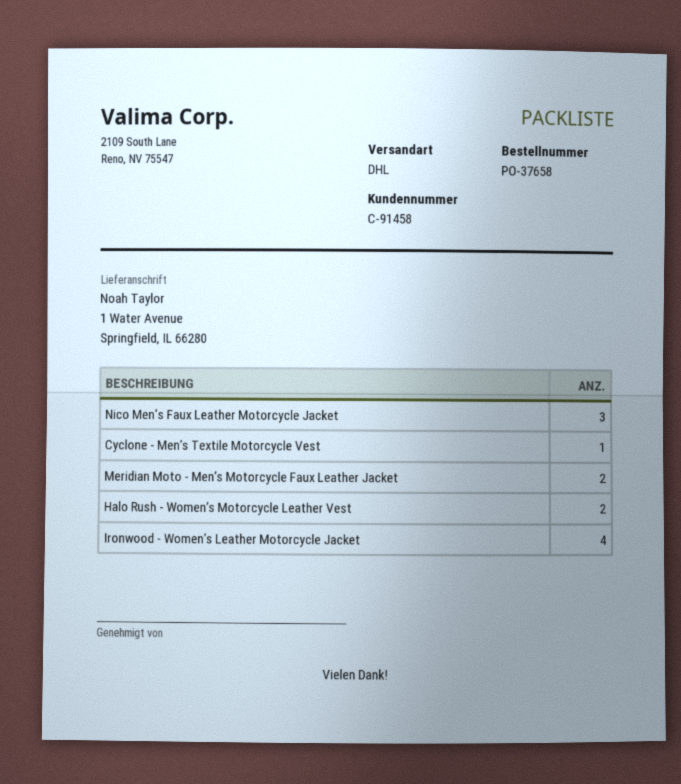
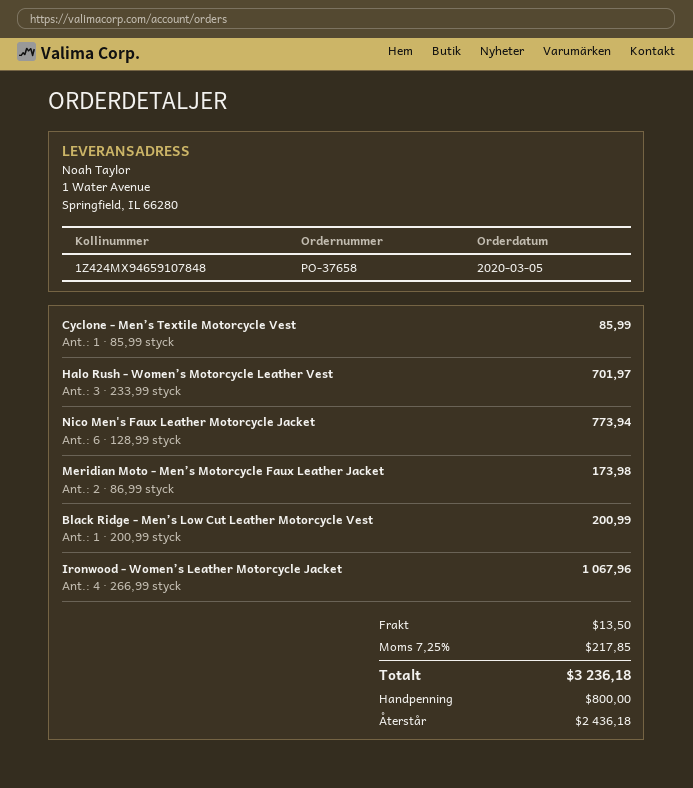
Nico Men's Faux Leather Motorcycle Jacket: 3 -> 6
Halo Rush - Women’s Motorcycle Leather Vest: 2 -> 3
Black Ridge - Men’s Low Cut Leather Motorcycle Vest: none -> 1

